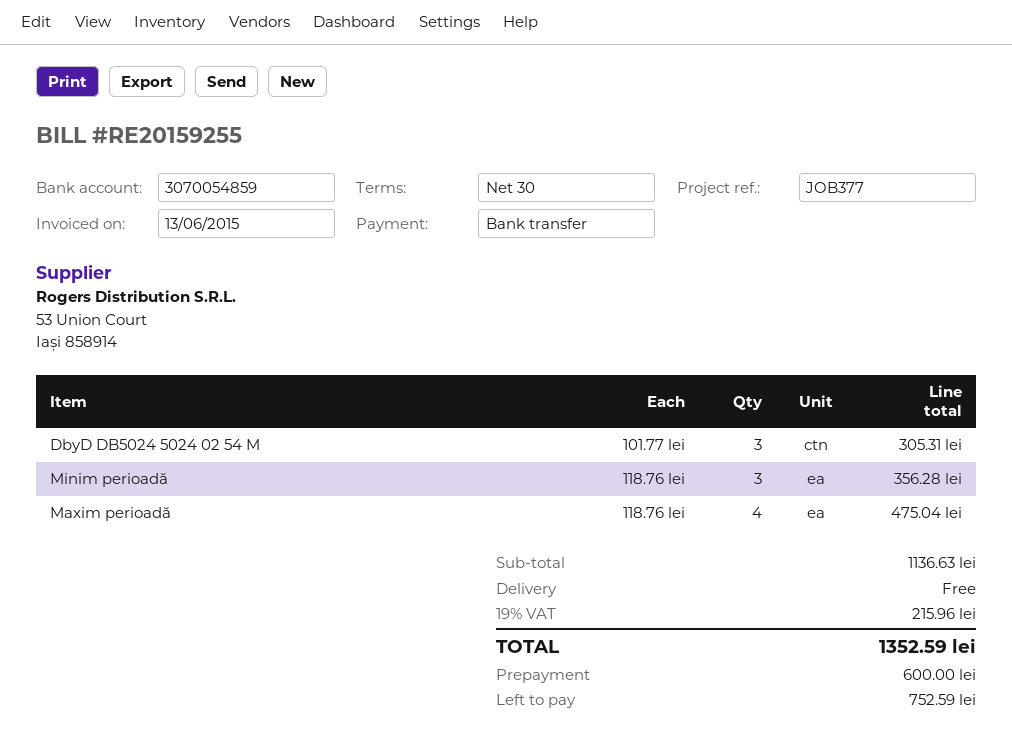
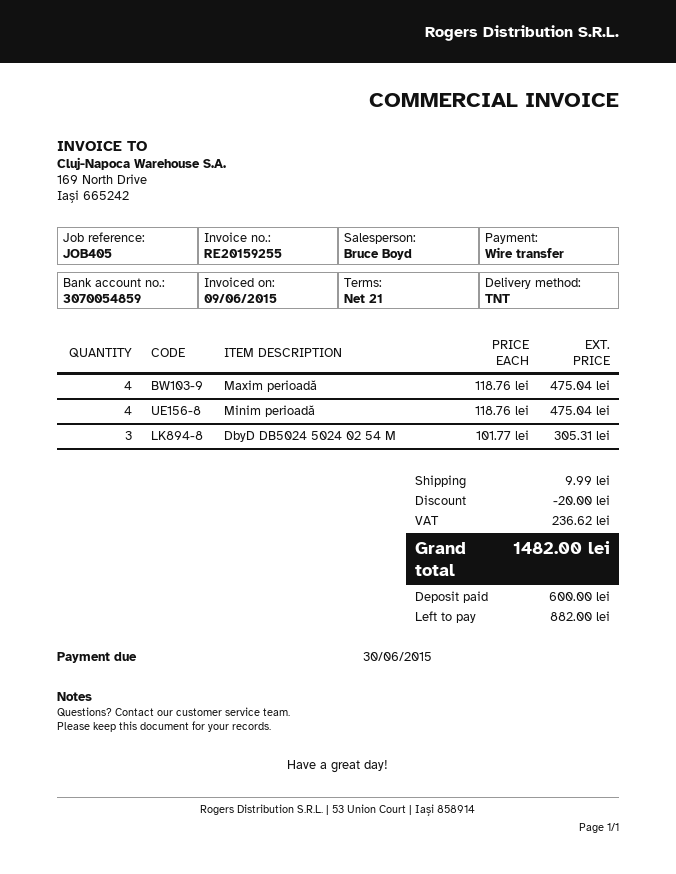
invoice date: 2015-06-13 -> 2015-06-09
payment terms: 30 days -> 21 days
reference: JOB377 -> JOB405
Minim perioadă: 3 x 118.76 = 356.28 -> 4 x 118.76 = 475.04
discount: none -> 20.00
shipping: 0.00 -> 9.99
tax: 215.96 -> 236.62
total: 1352.59 -> 1482.00
balance: 752.59 -> 882.00

